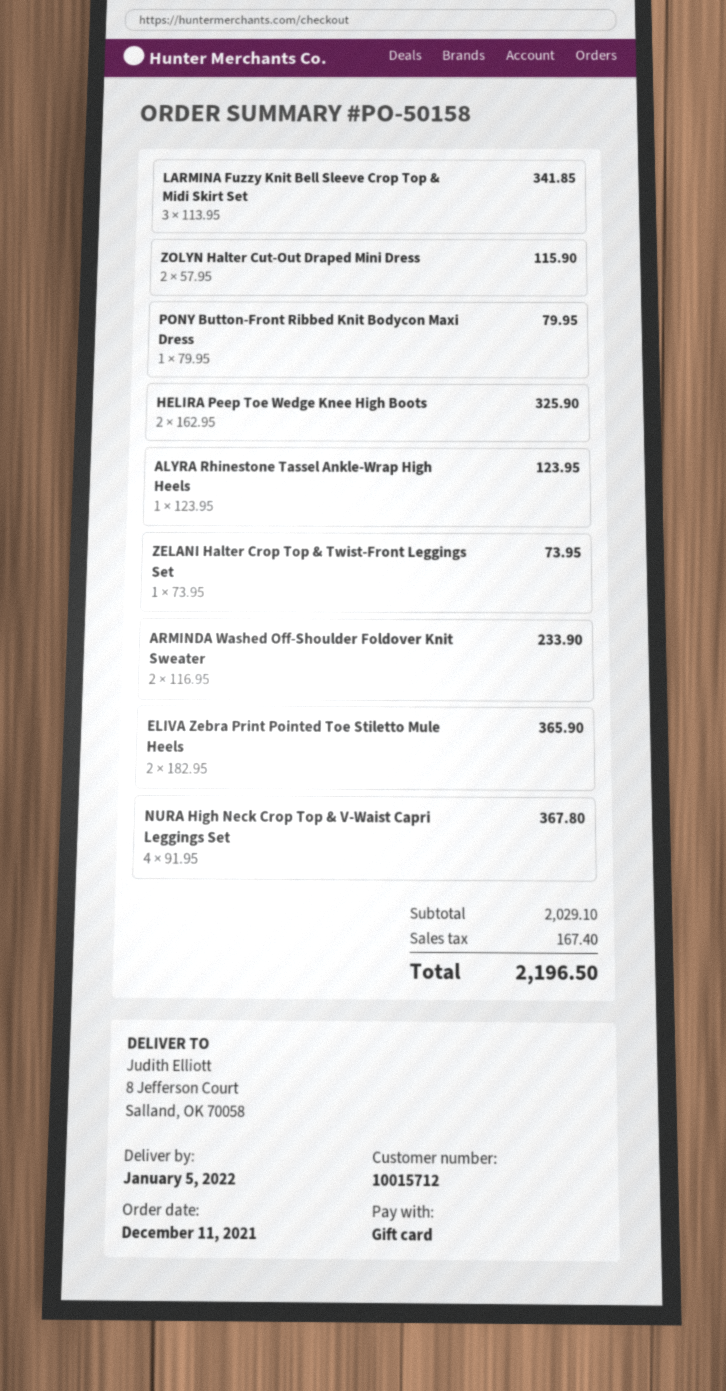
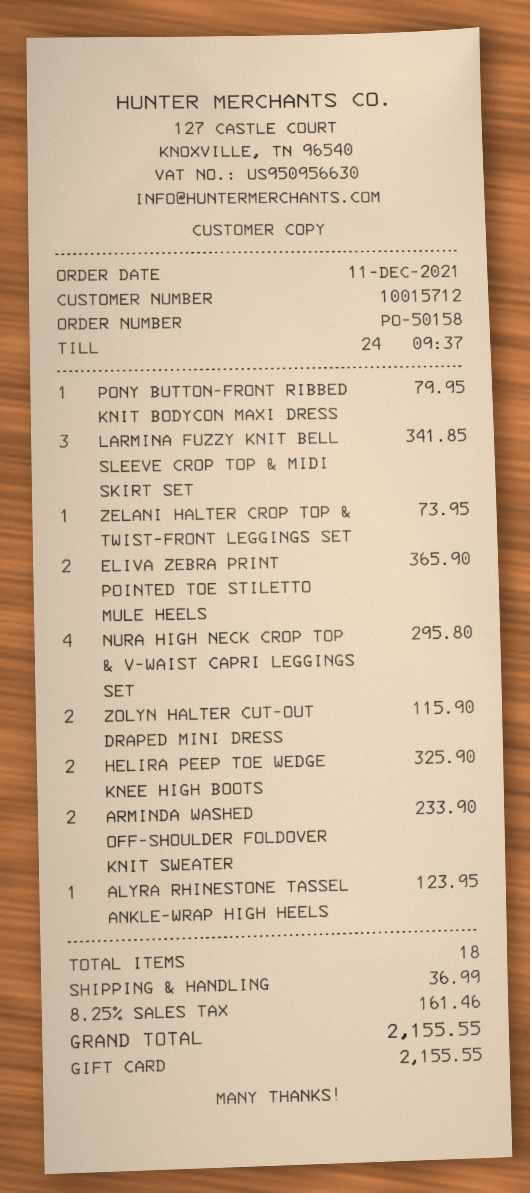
NURA High Neck Crop Top & V-Waist Capri Leggings Set: 4 for 367.80 -> 4 for 295.80
shipping: none -> 36.99
tax: 167.40 -> 161.46
total: 2196.50 -> 2155.55

